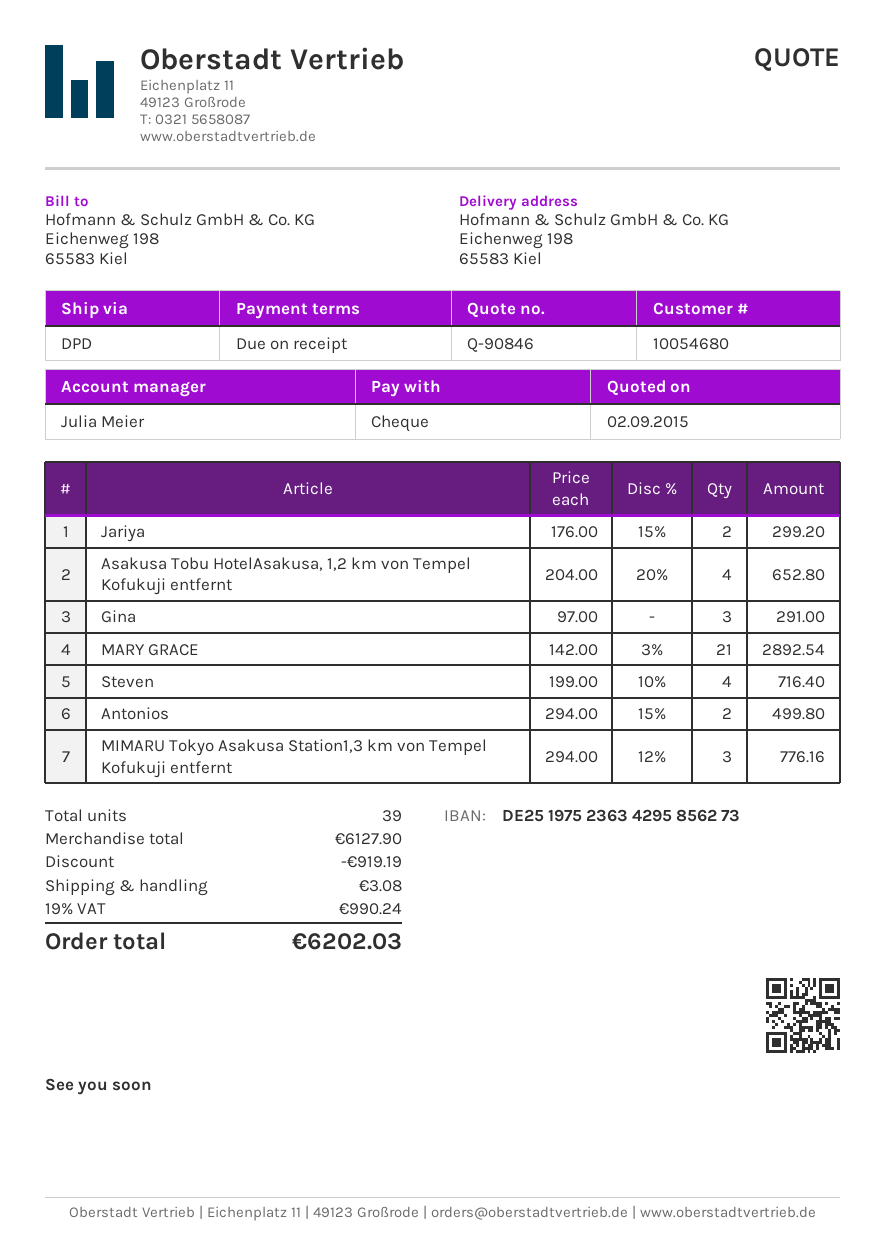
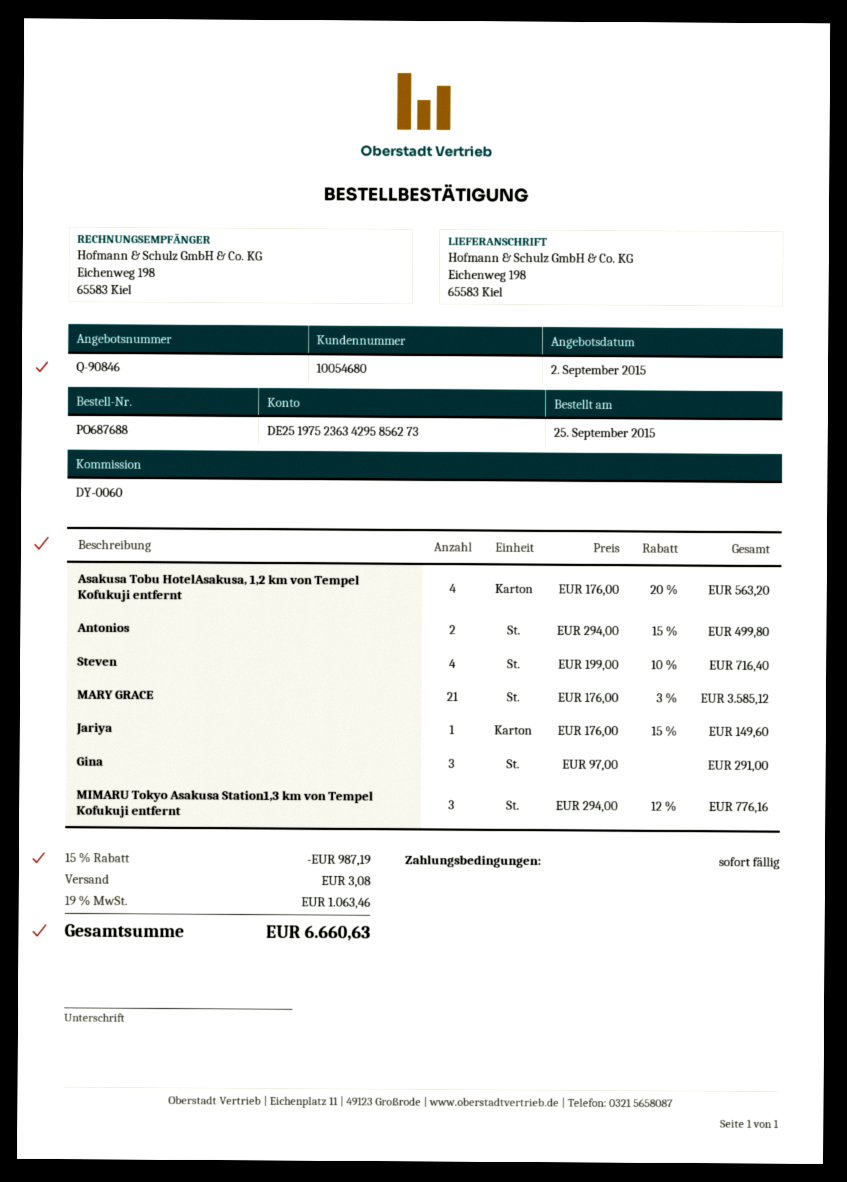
Jariya: 2 x 176.00 - 15% = 299.20 -> 1 x 176.00 - 15% = 149.60
Asakusa Tobu HotelAsakusa, 1,2 km von Tempel Kofukuji entfernt: 4 x 204.00 - 20% = 652.80 -> 4 x 176.00 - 20% = 563.20
MARY GRACE: 21 x 142.00 - 3% = 2892.54 -> 21 x 176.00 - 3% = 3585.12
discount: 919.19 -> 987.19
tax: 19% = 990.24 -> 19% = 1063.46
total: 6202.03 -> 6660.63

